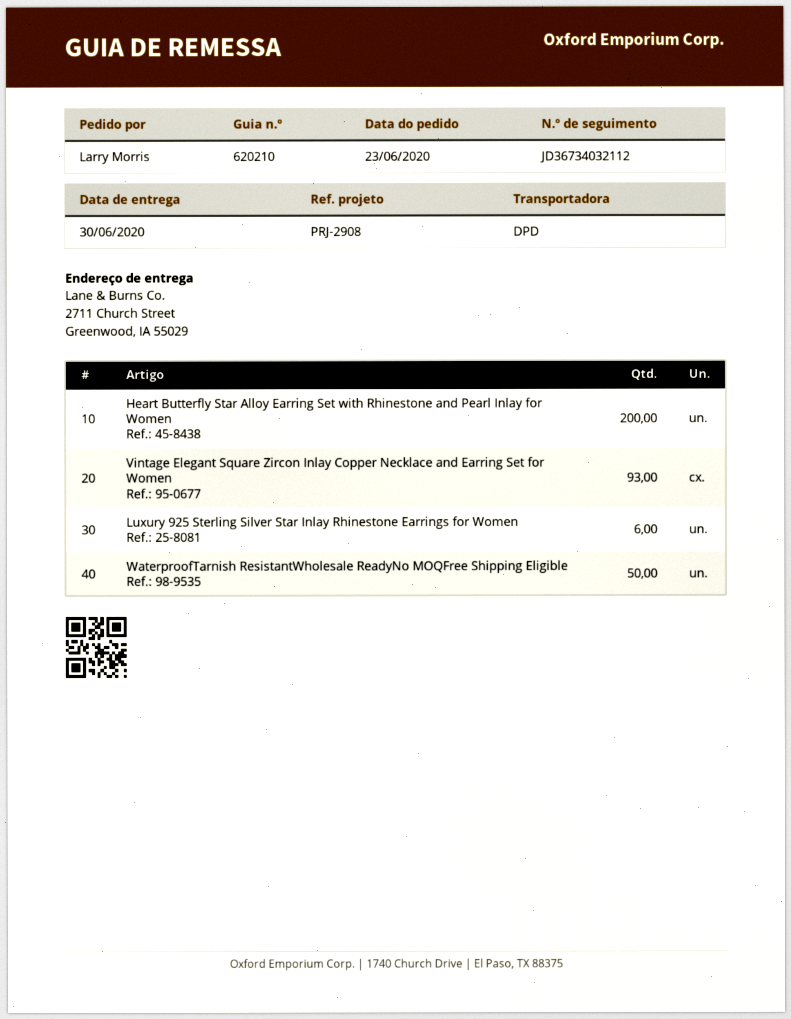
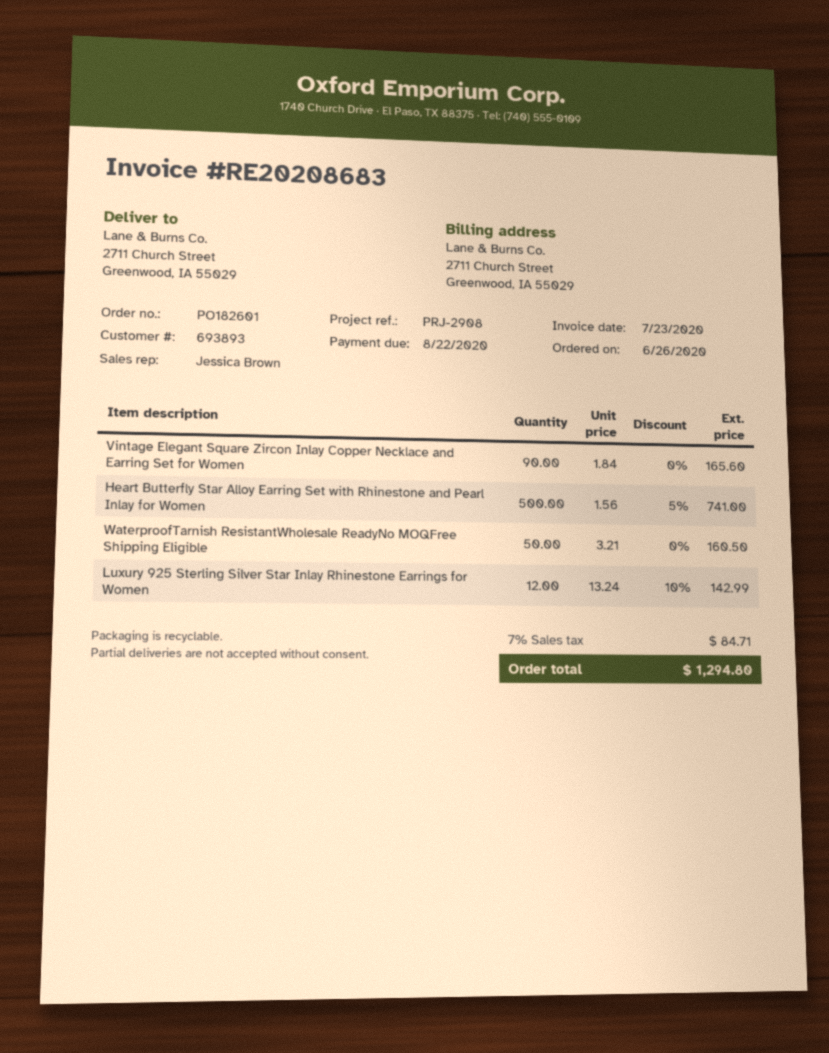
order date: 2020-06-23 -> 2020-06-26
Heart Butterfly Star Alloy Earring Set with Rhinestone and Pearl Inlay for Women: 200 -> 500
Vintage Elegant Square Zircon Inlay Copper Necklace and Earring Set for Women: 93 -> 90
Luxury 925 Sterling Silver Star Inlay Rhinestone Earrings for Women: 6 -> 12

